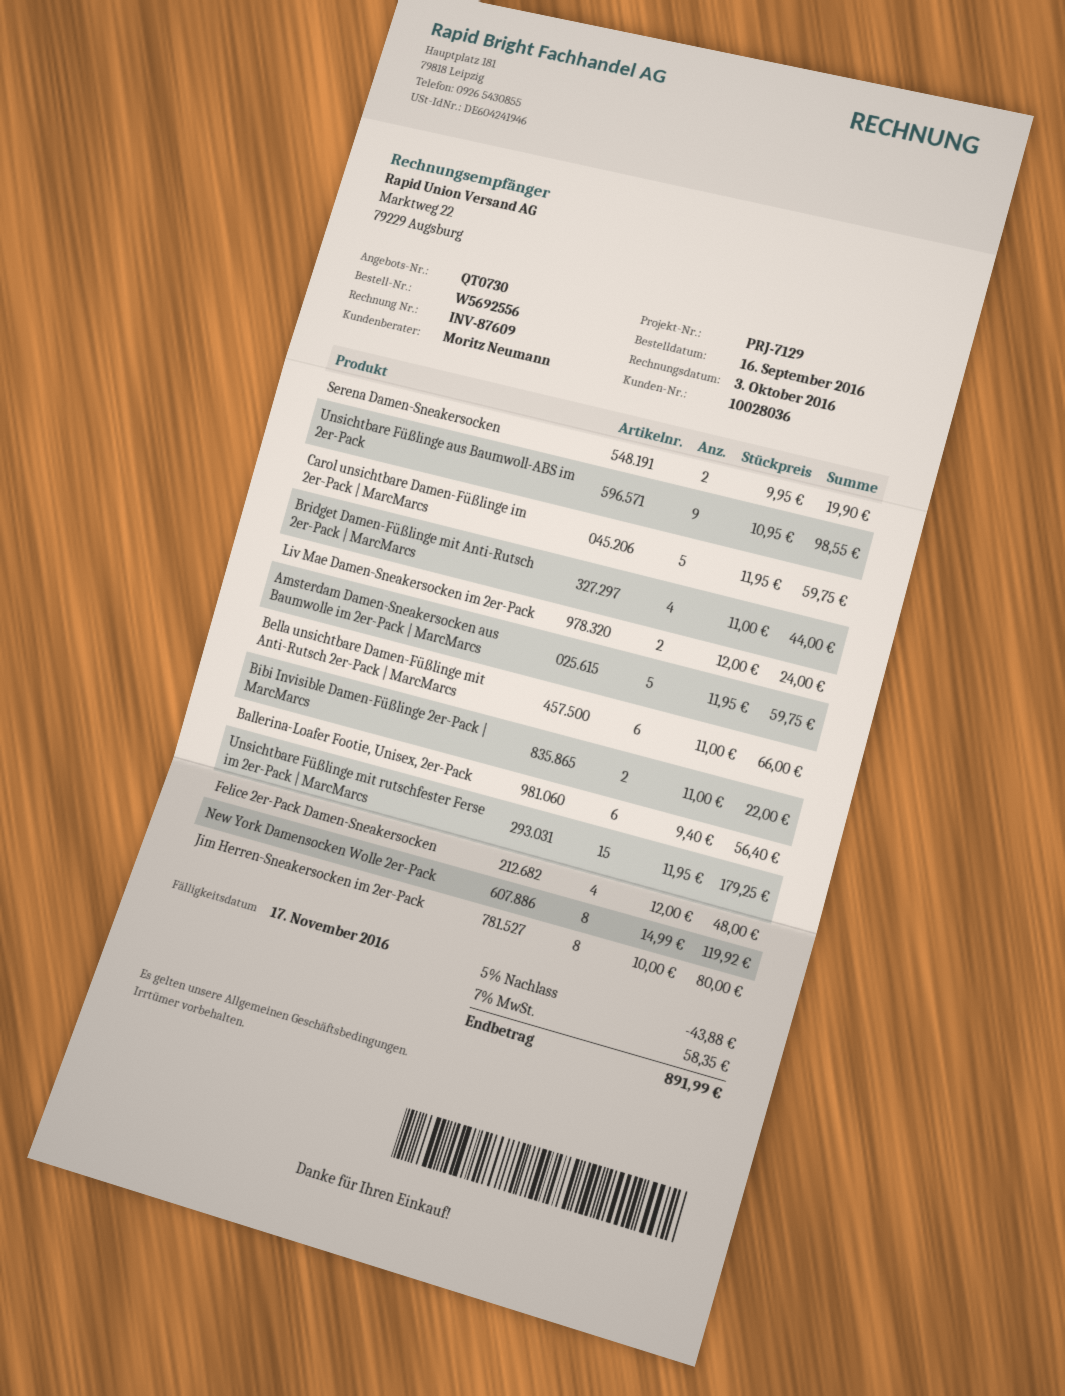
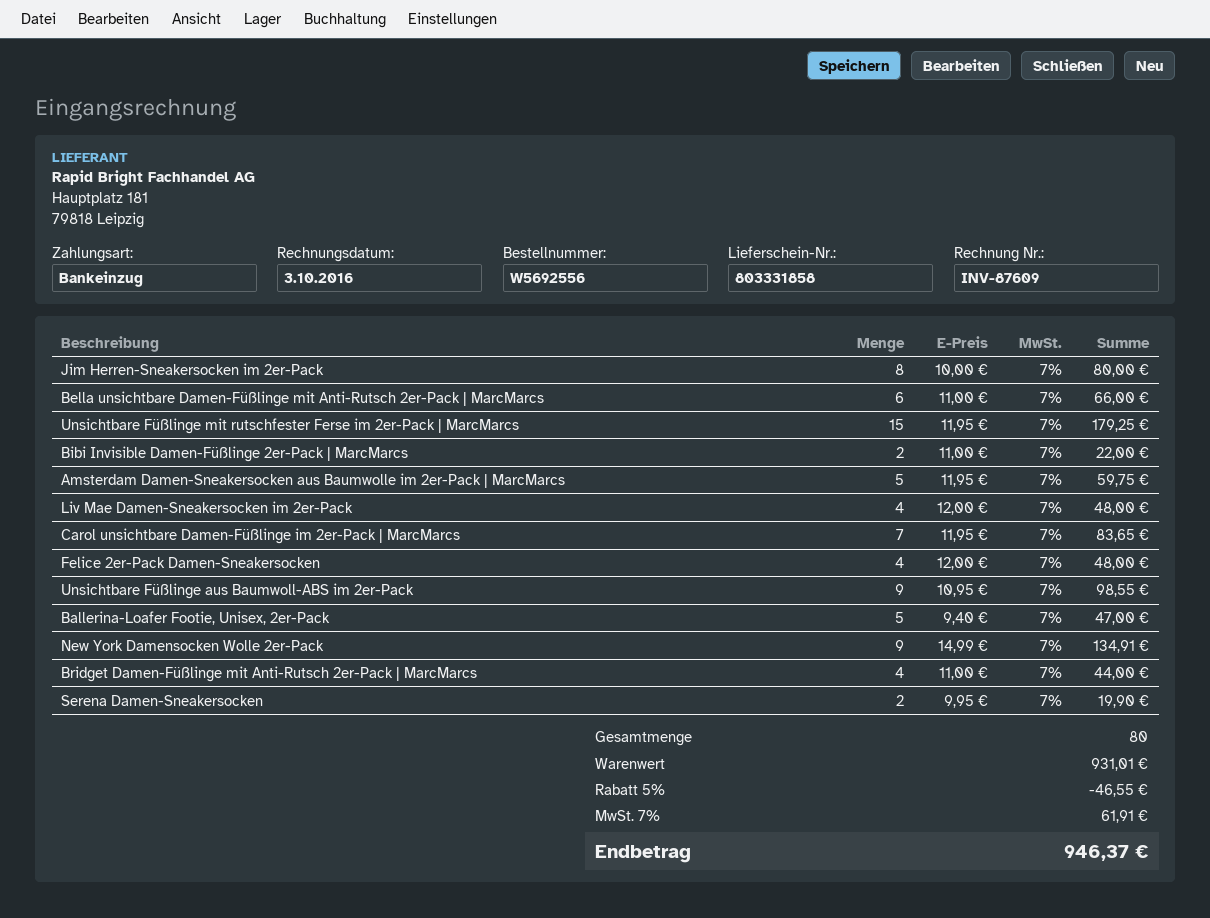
Carol unsichtbare Damen-Füßlinge im 2er-Pack | MarcMarcs: 5 x 11.95 = 59.75 -> 7 x 11.95 = 83.65
Liv Mae Damen-Sneakersocken im 2er-Pack: 2 x 12.00 = 24.00 -> 4 x 12.00 = 48.00
Ballerina-Loafer Footie, Unisex, 2er-Pack: 6 x 9.40 = 56.40 -> 5 x 9.40 = 47.00
New York Damensocken Wolle 2er-Pack: 8 x 14.99 = 119.92 -> 9 x 14.99 = 134.91
discount: 5% = 43.88 -> 5% = 46.55
tax: 7% = 58.35 -> 7% = 61.91
total: 891.99 -> 946.37

